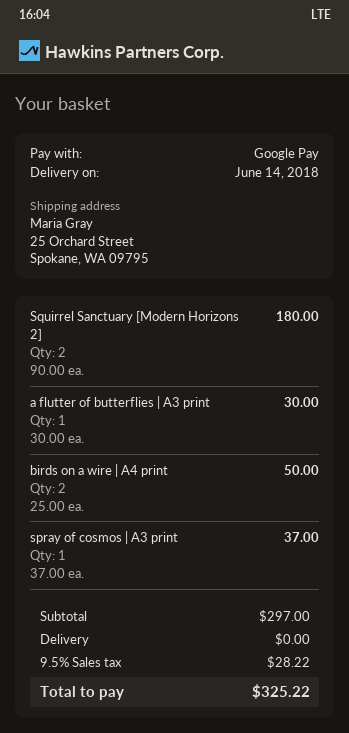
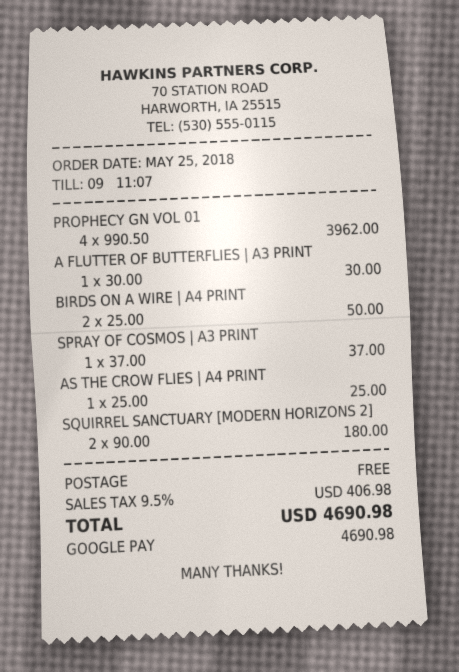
PROPHECY GN VOL 01: none -> 4 x 990.50 = 3962.00
AS THE CROW FLIES | A4 PRINT: none -> 1 x 25.00 = 25.00
tax: 9.5% = 28.22 -> 9.5% = 406.98
total: 325.22 -> 4690.98

